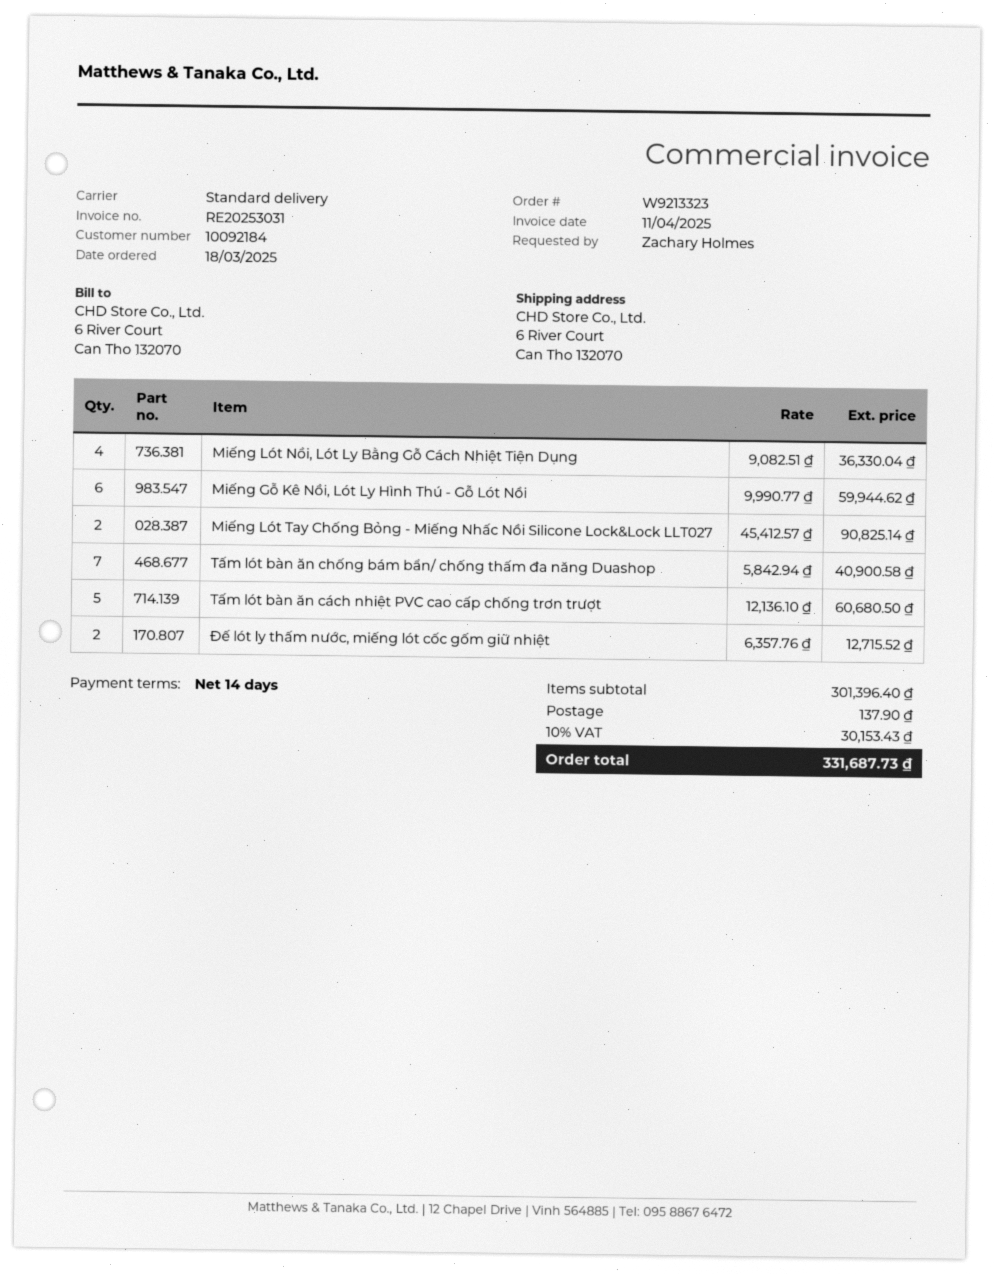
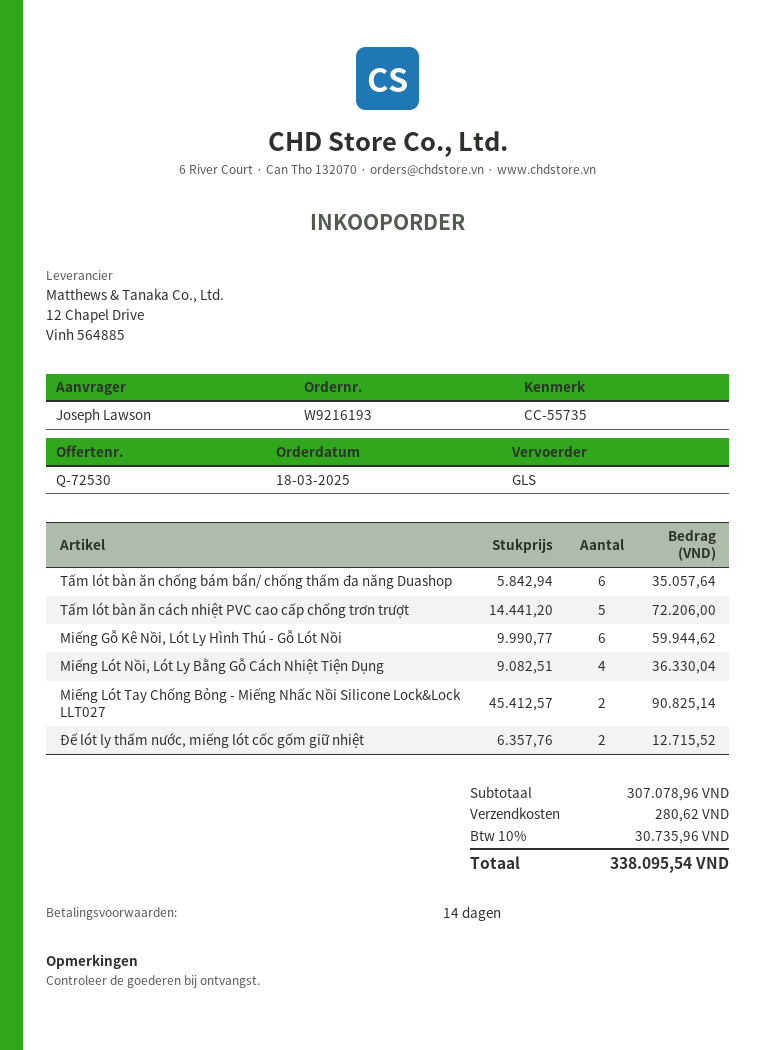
order number: W9213323 -> W9216193
ordered by: Zachary Holmes -> Joseph Lawson
shipping method: standard -> GLS
Tấm lót bàn ăn chống bám bẩn/ chống thấm đa năng Duashop: 7 x 5842.94 = 40900.58 -> 6 x 5842.94 = 35057.64
Tấm lót bàn ăn cách nhiệt PVC cao cấp chống trơn trượt: 5 x 12136.10 = 60680.50 -> 5 x 14441.20 = 72206.00
subtotal: 301396.40 -> 307078.96
shipping: 137.90 -> 280.62
tax: 10% = 30153.43 -> 10% = 30735.96
total: 331687.73 -> 338095.54

